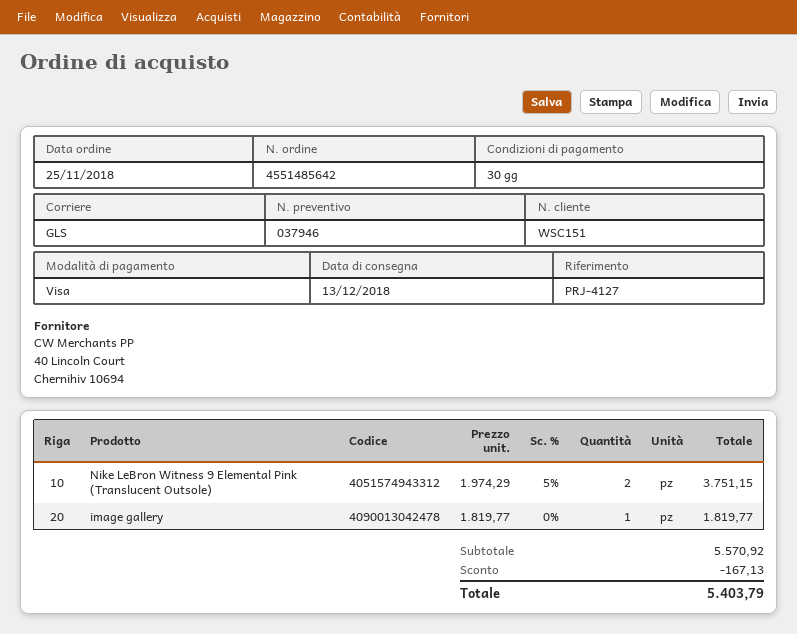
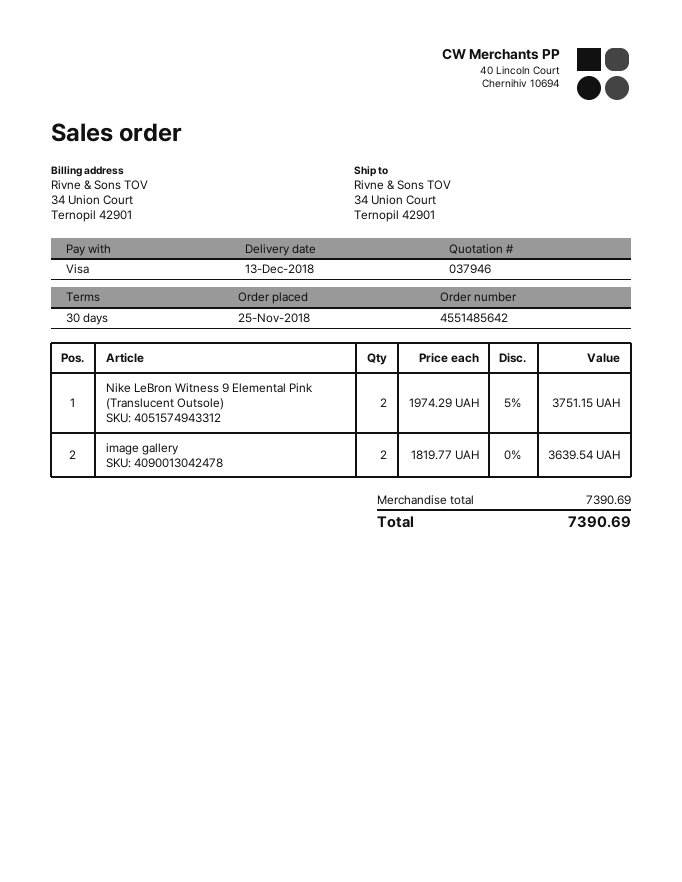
image gallery: 1 x 1819.77 = 1819.77 -> 2 x 1819.77 = 3639.54
subtotal: 5570.92 -> 7390.69
discount: 167.13 -> none
total: 5403.79 -> 7390.69

